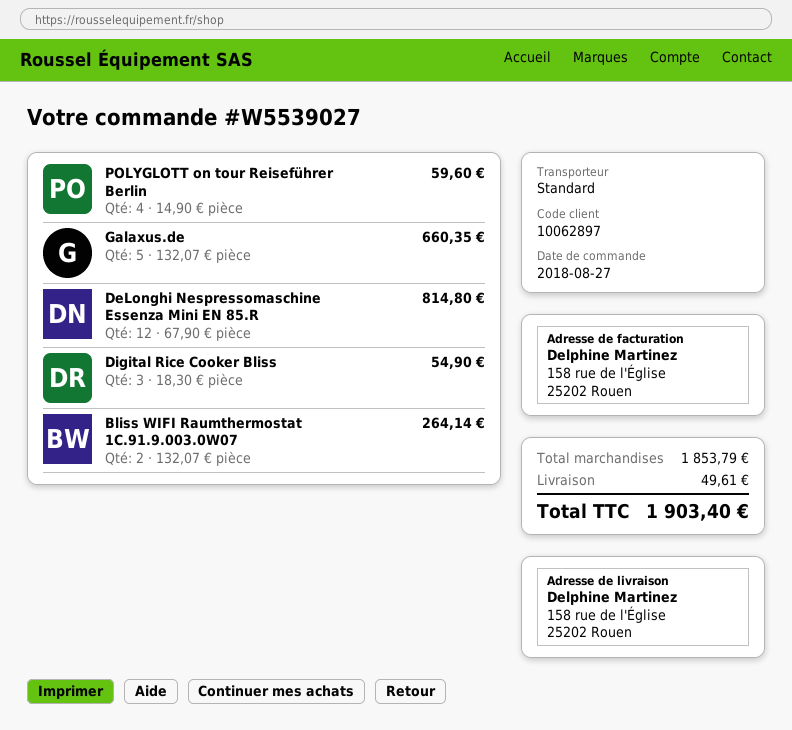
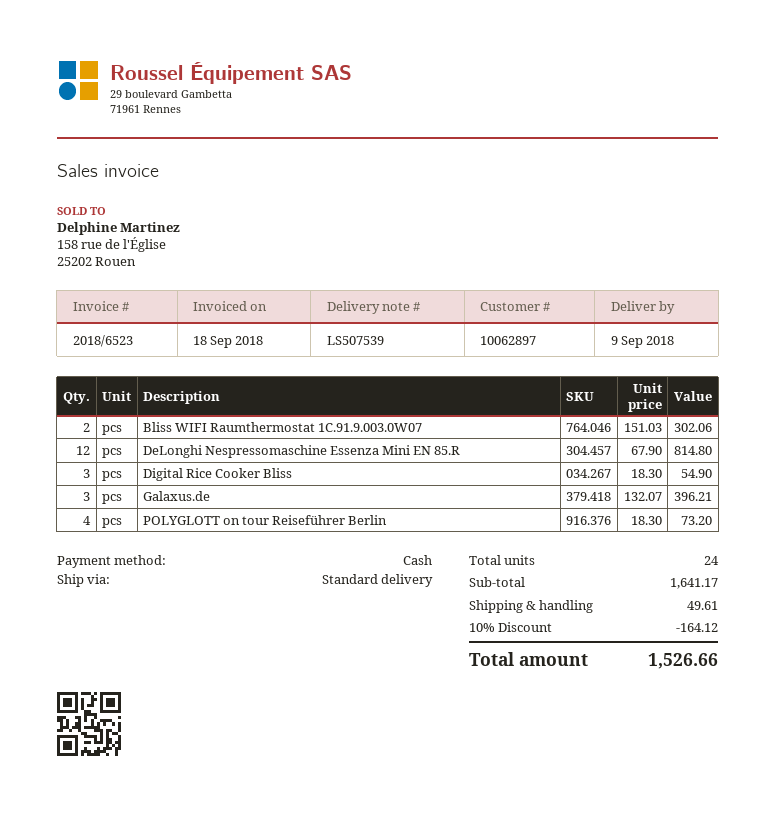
POLYGLOTT on tour Reiseführer Berlin: 4 x 14.90 = 59.60 -> 4 x 18.30 = 73.20
Galaxus.de: 5 x 132.07 = 660.35 -> 3 x 132.07 = 396.21
Bliss WIFI Raumthermostat 1C.91.9.003.0W07: 2 x 132.07 = 264.14 -> 2 x 151.03 = 302.06
subtotal: 1853.79 -> 1641.17
discount: none -> 10% = 164.12
total: 1903.40 -> 1526.66

